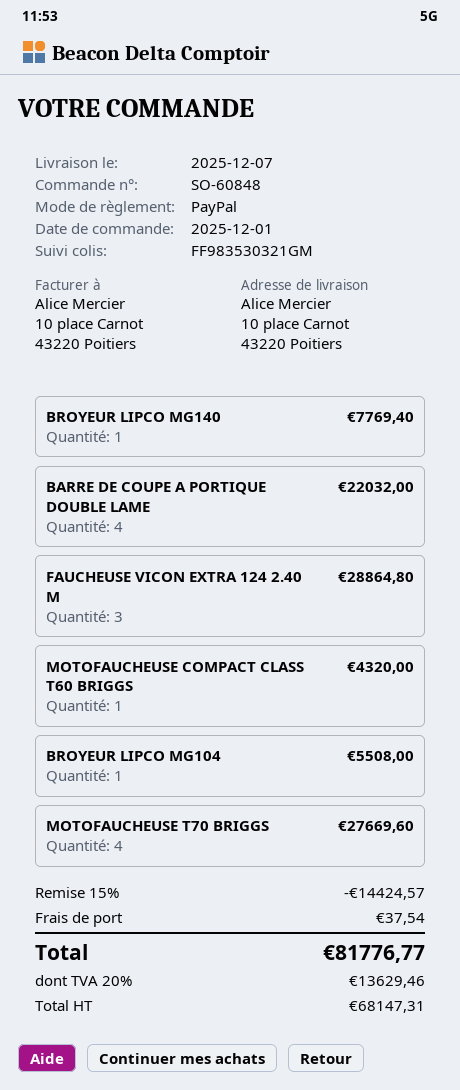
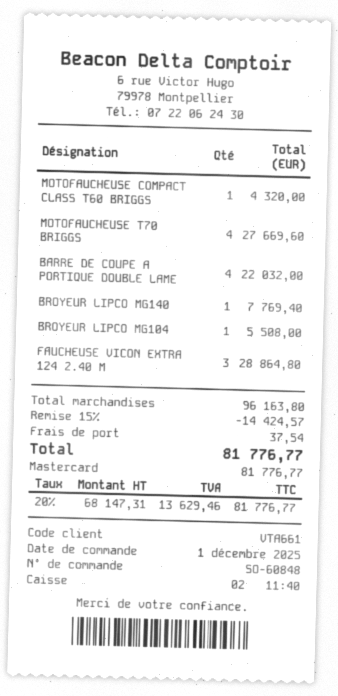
payment method: PayPal -> Mastercard

